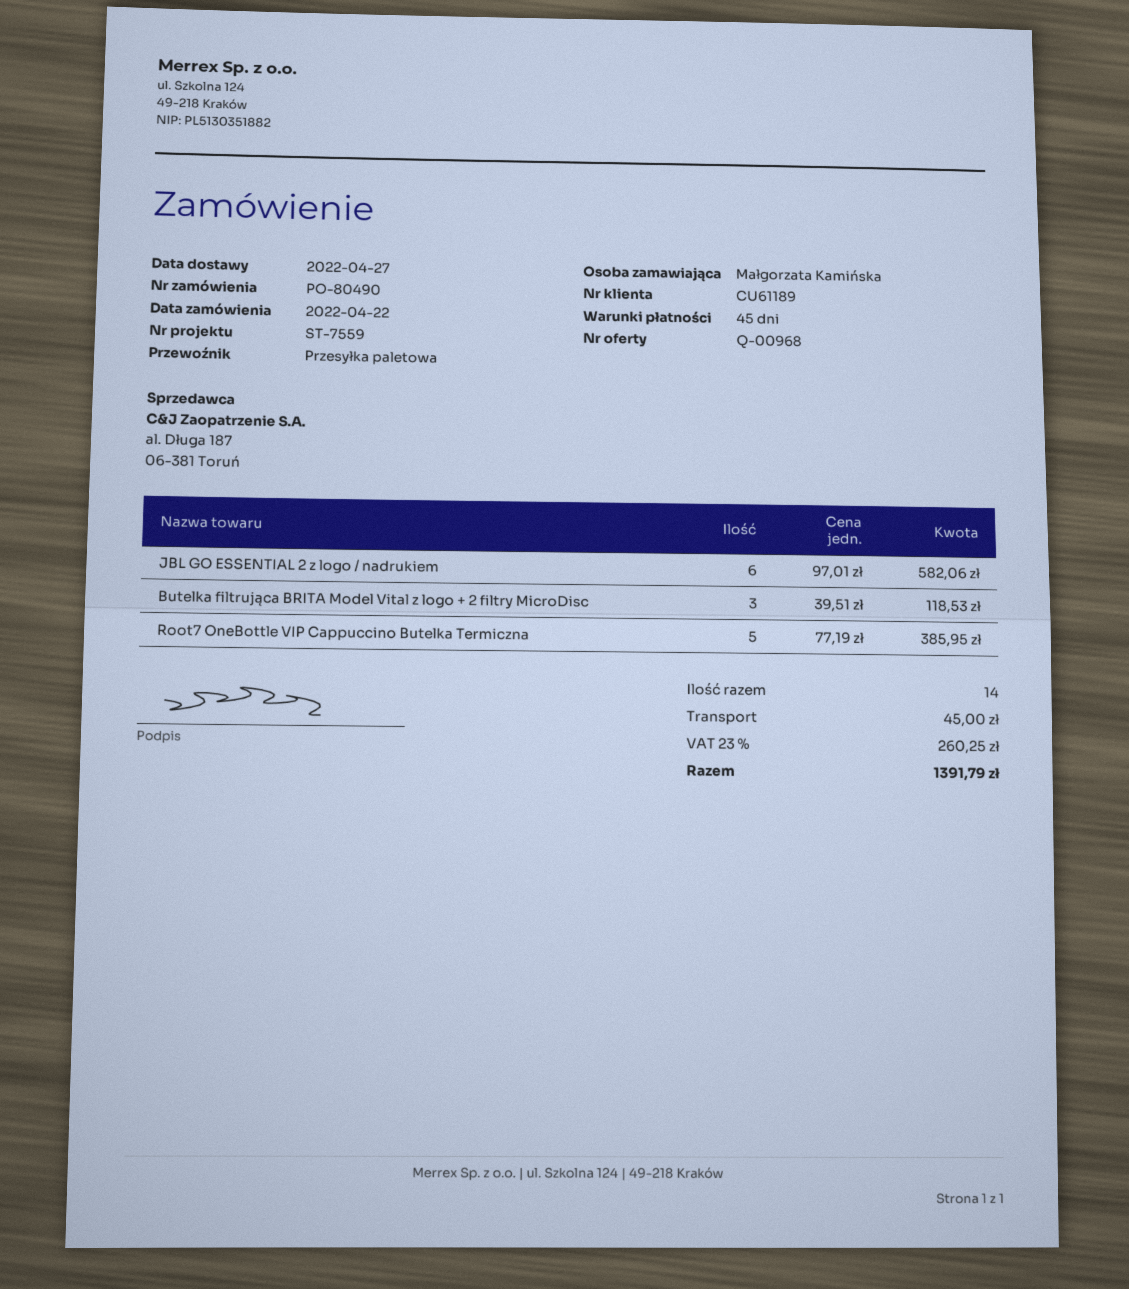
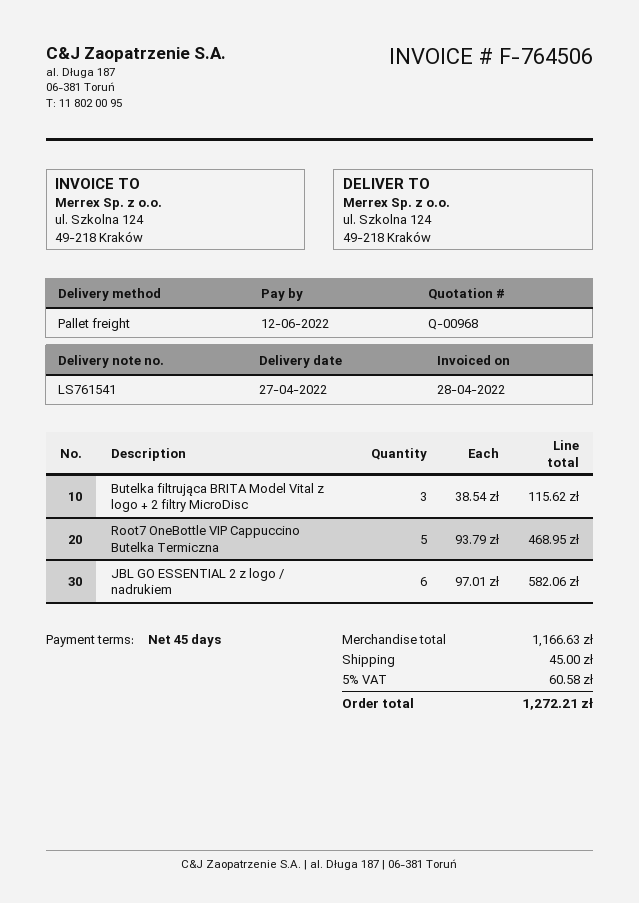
Butelka filtrująca BRITA Model Vital z logo + 2 filtry MicroDisc: 3 x 39.51 = 118.53 -> 3 x 38.54 = 115.62
Root7 OneBottle VIP Cappuccino Butelka Termiczna: 5 x 77.19 = 385.95 -> 5 x 93.79 = 468.95
tax: 23% = 260.25 -> 5% = 60.58
total: 1391.79 -> 1272.21

